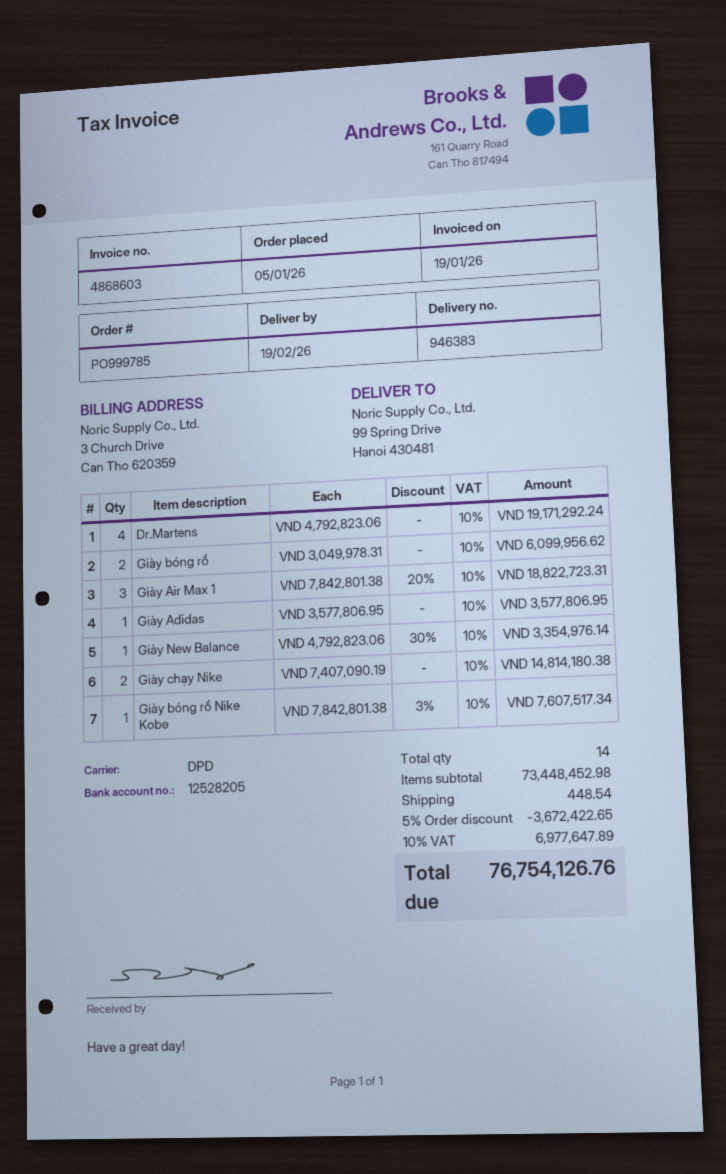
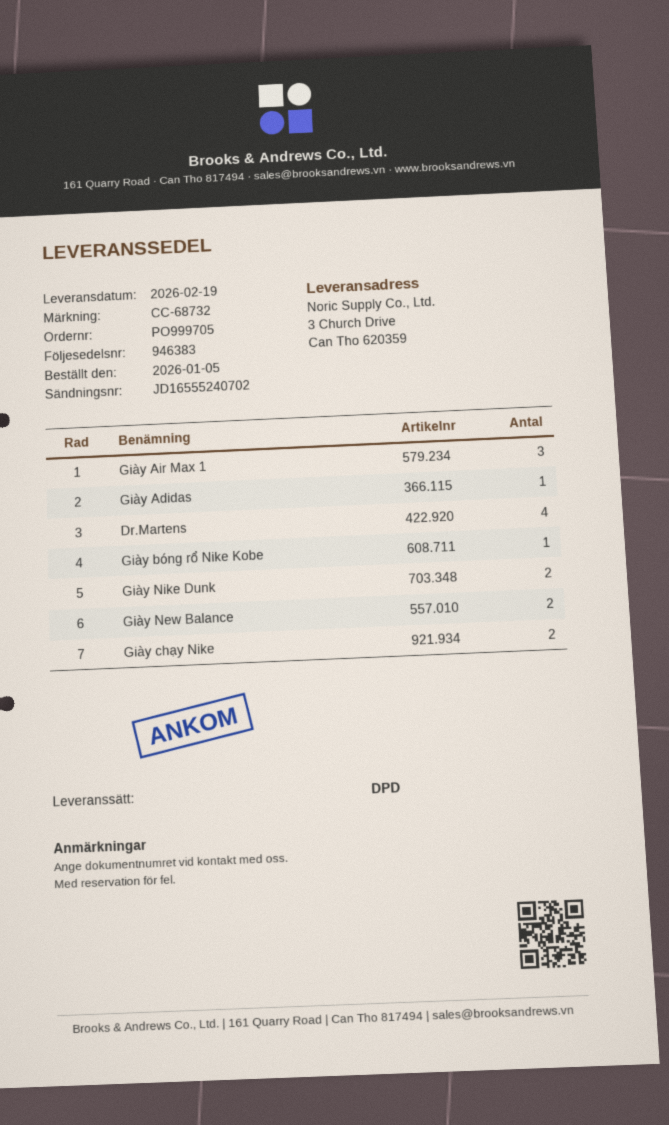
order number: PO999785 -> PO999705
ship to: 99 Spring Drive, Hanoi 430481 -> 3 Church Drive, Can Tho 620359
Giày bóng rổ: 2 -> none
Giày New Balance: 1 -> 2
Giày Nike Dunk: none -> 2

